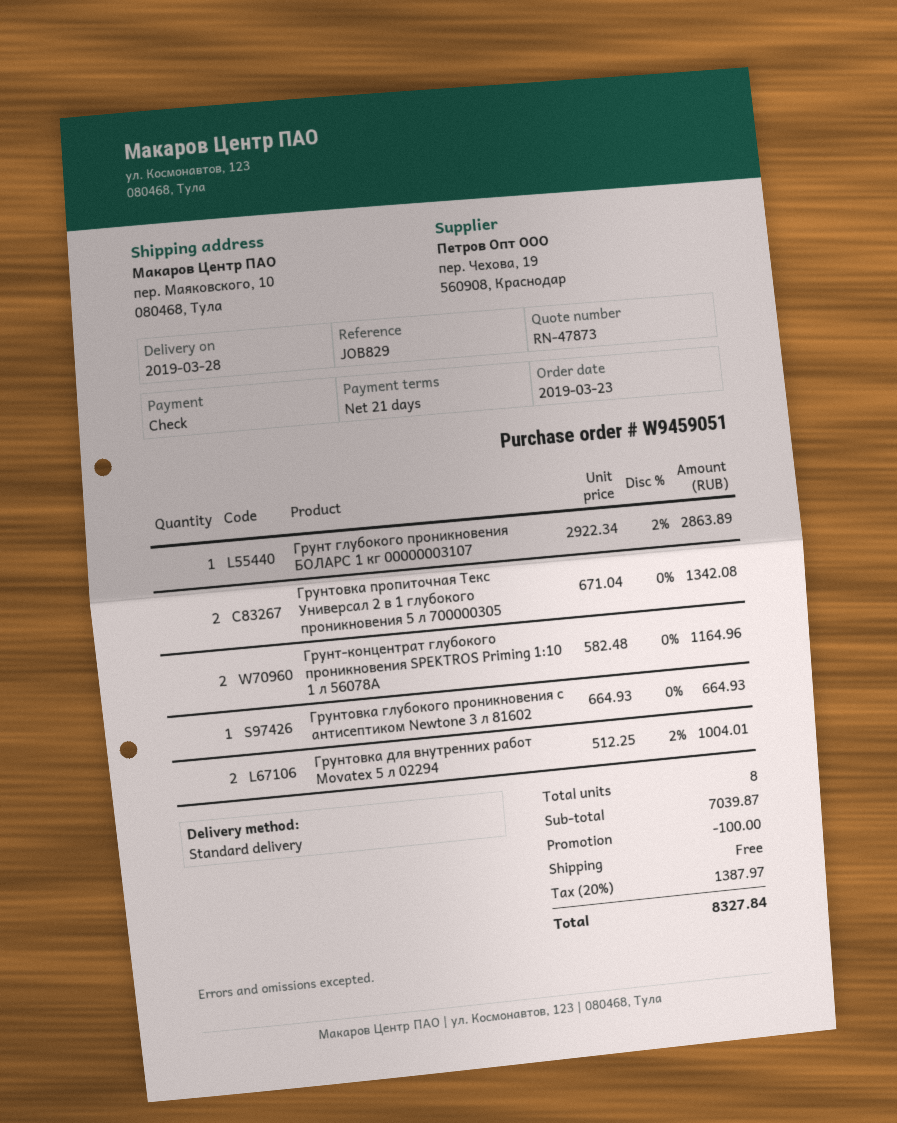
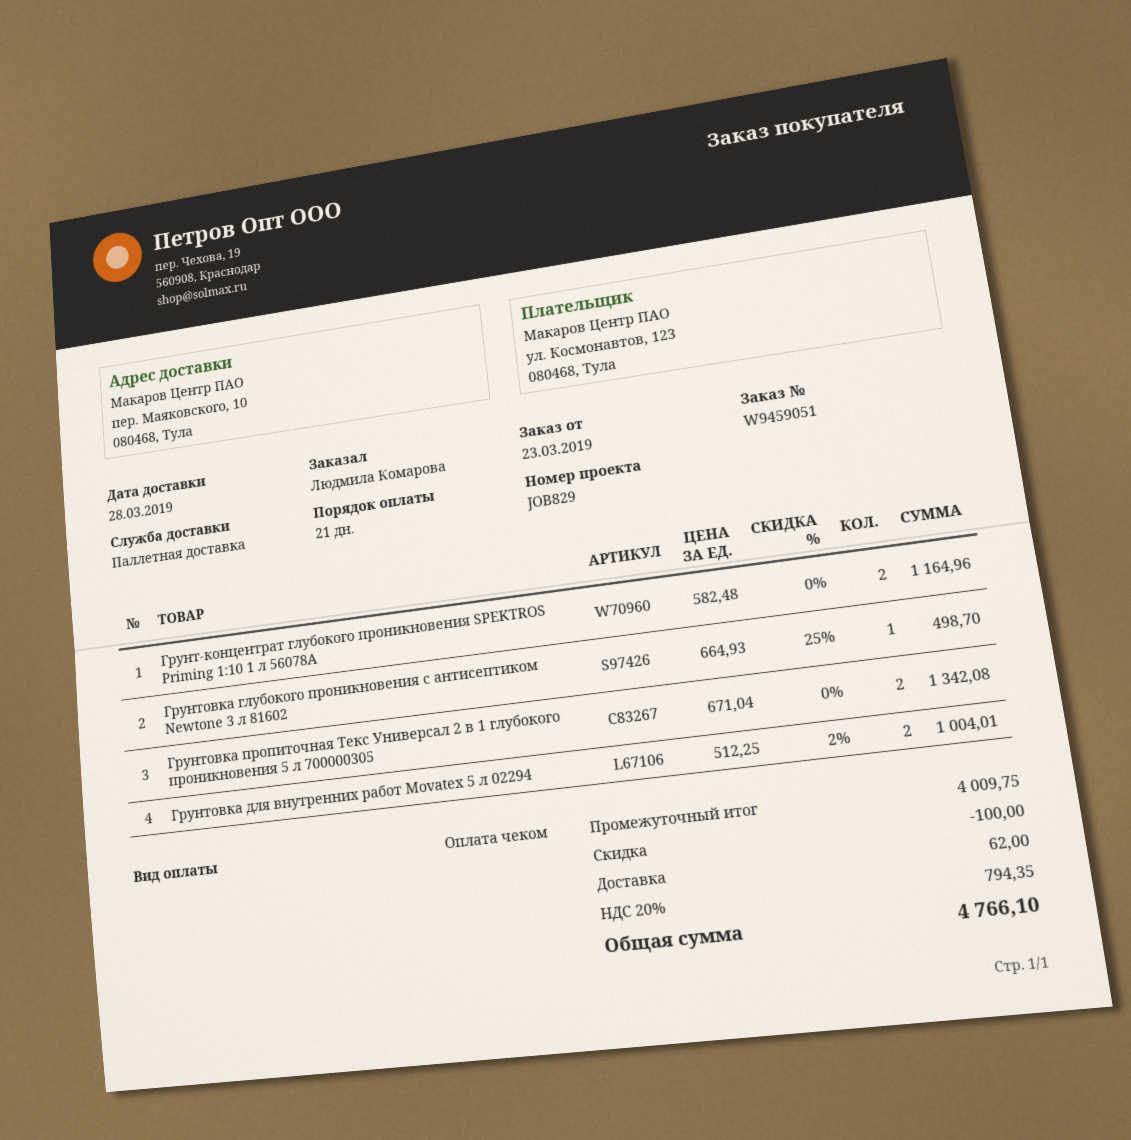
shipping method: standard -> pallet freight
Грунт глубокого проникновения БОЛАРС 1 кг 00000003107: 1 x 2922.34 - 2% = 2863.89 -> none
Грунтовка глубокого проникновения с антисептиком Newtone 3 л 81602: 1 x 664.93 = 664.93 -> 1 x 664.93 - 25% = 498.70
subtotal: 7039.87 -> 4009.75
shipping: 0.00 -> 62.00
tax: 20% = 1387.97 -> 20% = 794.35
total: 8327.84 -> 4766.10

